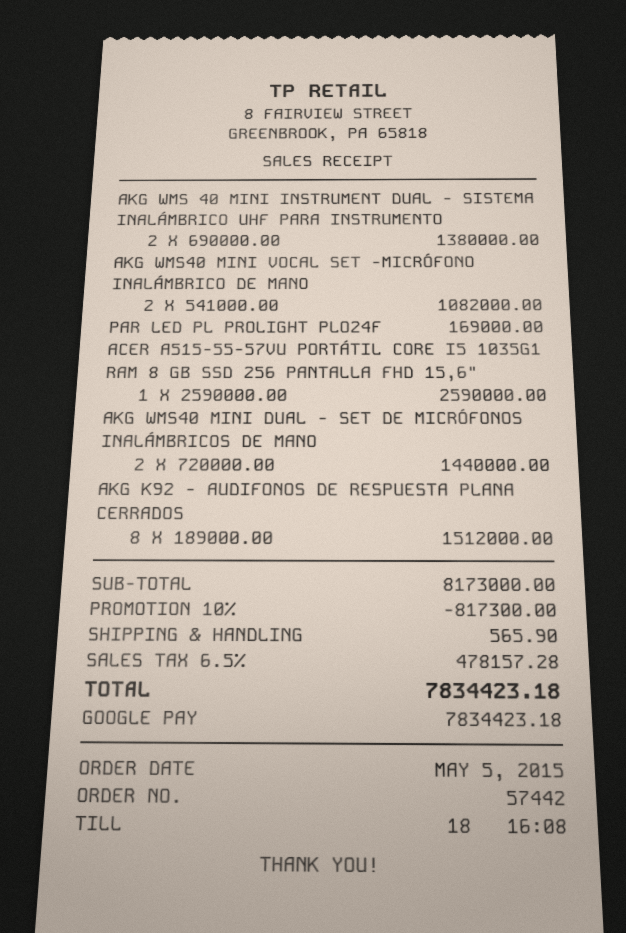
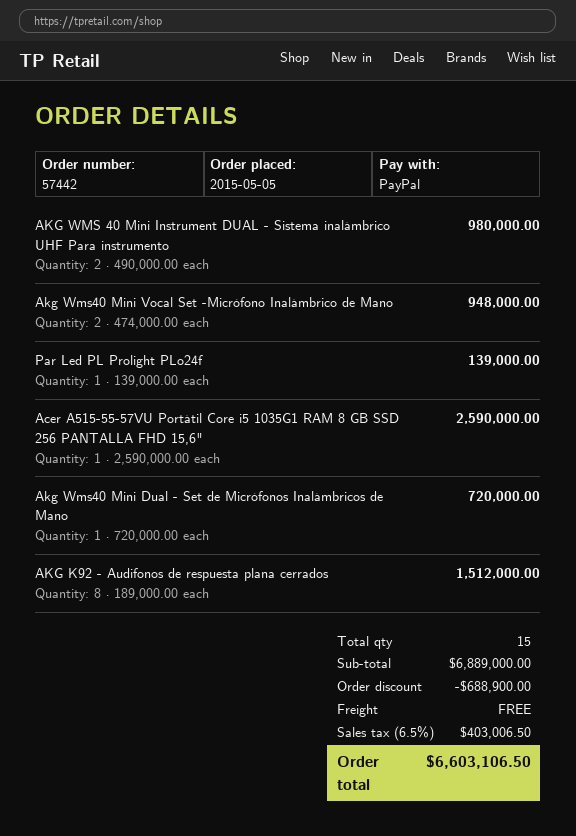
payment method: Google Pay -> PayPal
AKG WMS 40 MINI INSTRUMENT DUAL - SISTEMA INALÁMBRICO UHF PARA INSTRUMENTO: 2 x 690000.00 = 1380000.00 -> 2 x 490000.00 = 980000.00
AKG WMS40 MINI VOCAL SET -MICRÓFONO INALÁMBRICO DE MANO: 2 x 541000.00 = 1082000.00 -> 2 x 474000.00 = 948000.00
PAR LED PL PROLIGHT PLO24F: 1 x 169000.00 = 169000.00 -> 1 x 139000.00 = 139000.00
AKG WMS40 MINI DUAL - SET DE MICRÓFONOS INALÁMBRICOS DE MANO: 2 x 720000.00 = 1440000.00 -> 1 x 720000.00 = 720000.00
subtotal: 8173000.00 -> 6889000.00
discount: 817300.00 -> 688900.00
shipping: 565.90 -> 0.00
tax: 6.5% = 478157.28 -> 6.5% = 403006.50
total: 7834423.18 -> 6603106.50

